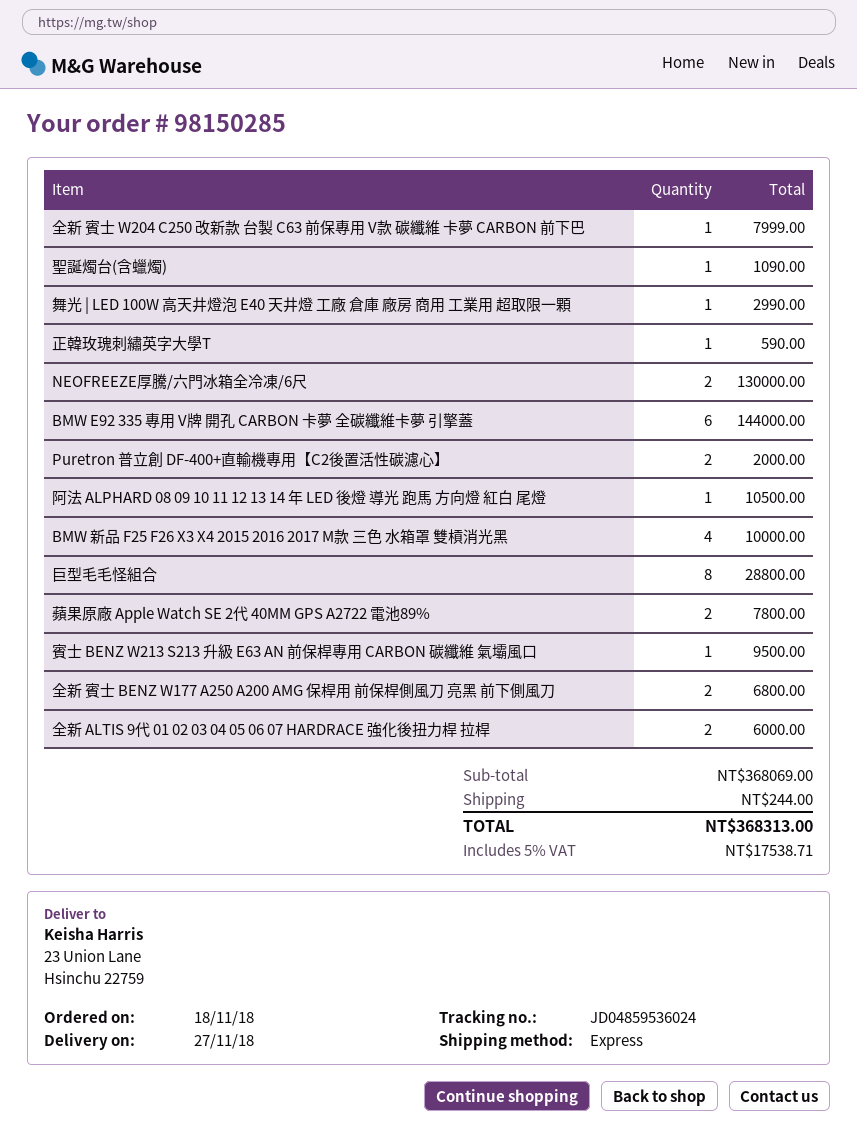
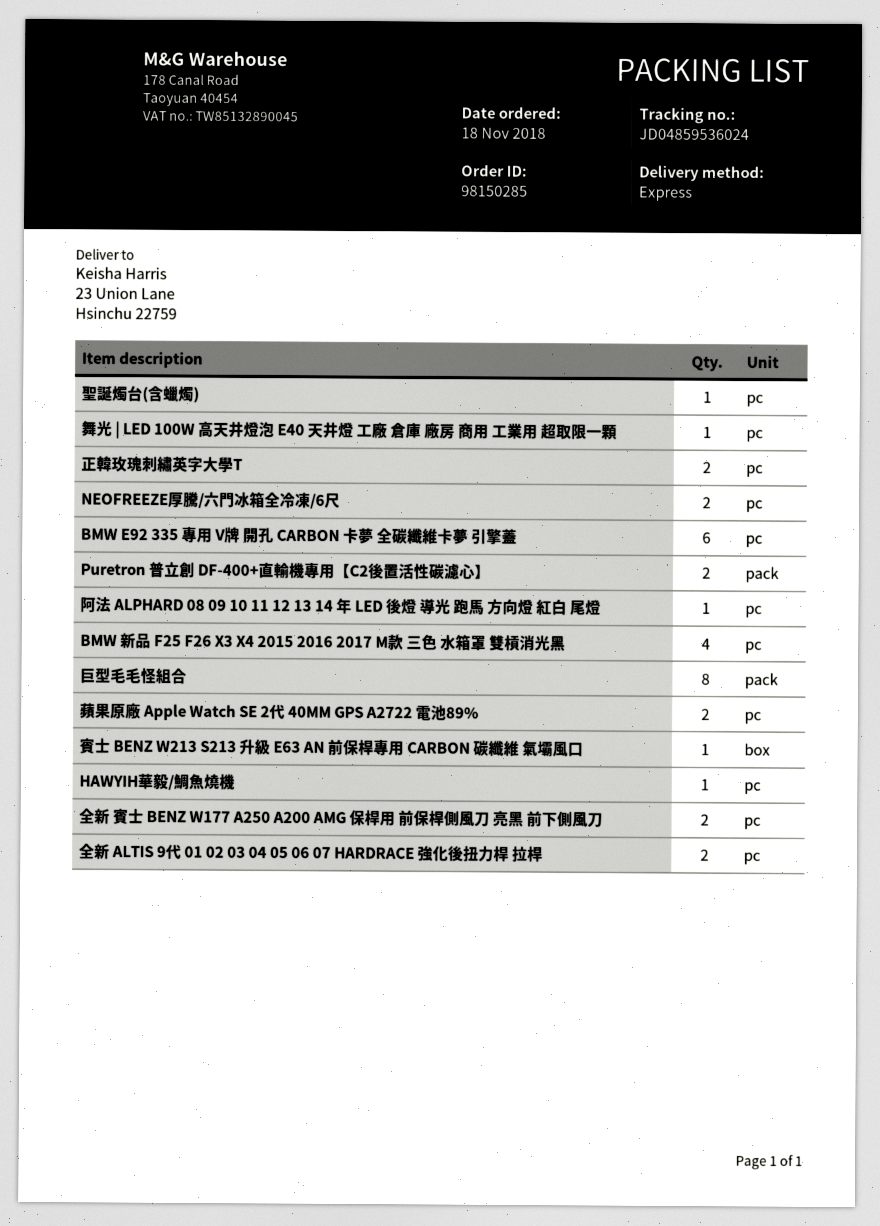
全新 賓士 W204 C250 改新款 台製 C63 前保專用 V款 碳纖維 卡夢 CARBON 前下巴: 1 -> none
正韓玫瑰刺繡英字大學T: 1 -> 2
HAWYIH華毅/鯛魚燒機: none -> 1

